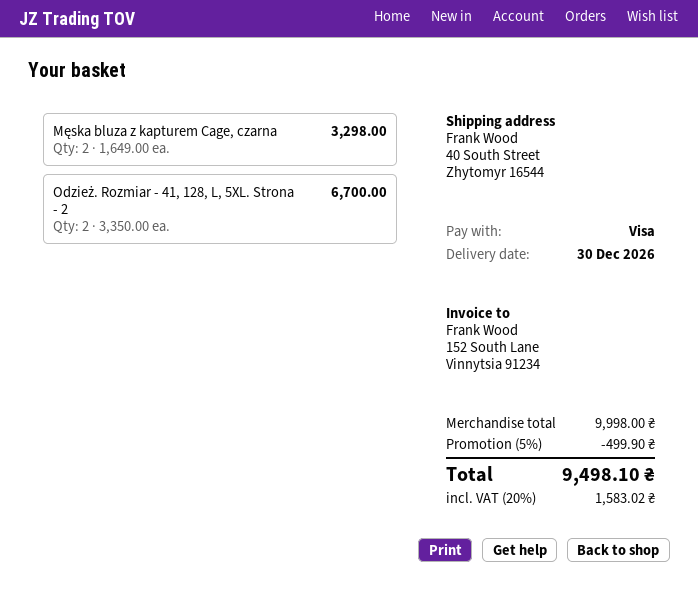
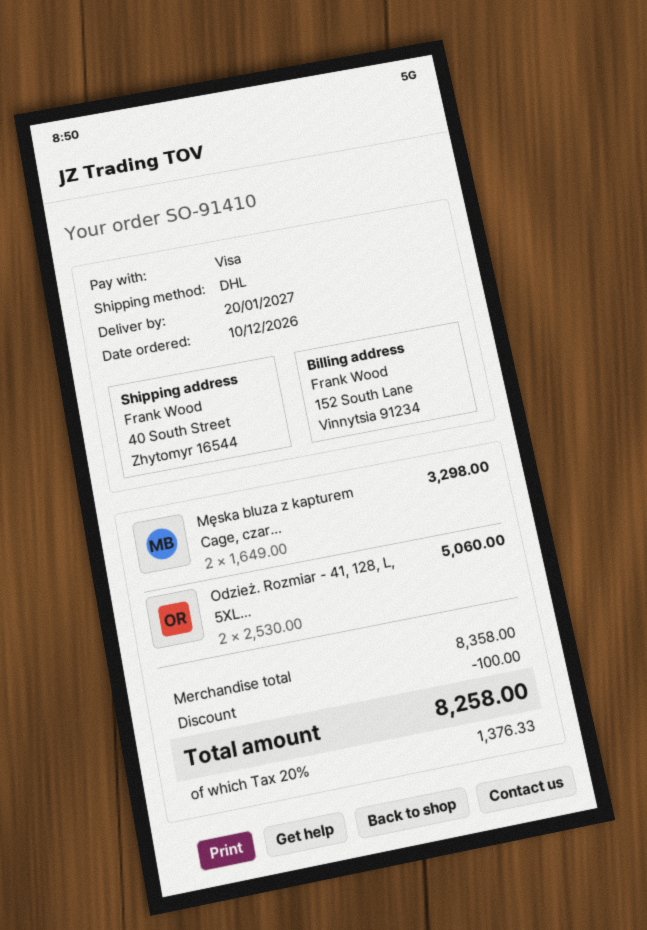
delivery date: 2026-12-30 -> 2027-01-20
Odzież. Rozmiar - 41, 128, L, 5XL. Strona - 2: 2 x 3350.00 = 6700.00 -> 2 x 2530.00 = 5060.00
subtotal: 9998.00 -> 8358.00
discount: 499.90 -> 100.00
tax: 20% = 1583.02 -> 20% = 1376.33
total: 9498.10 -> 8258.00

